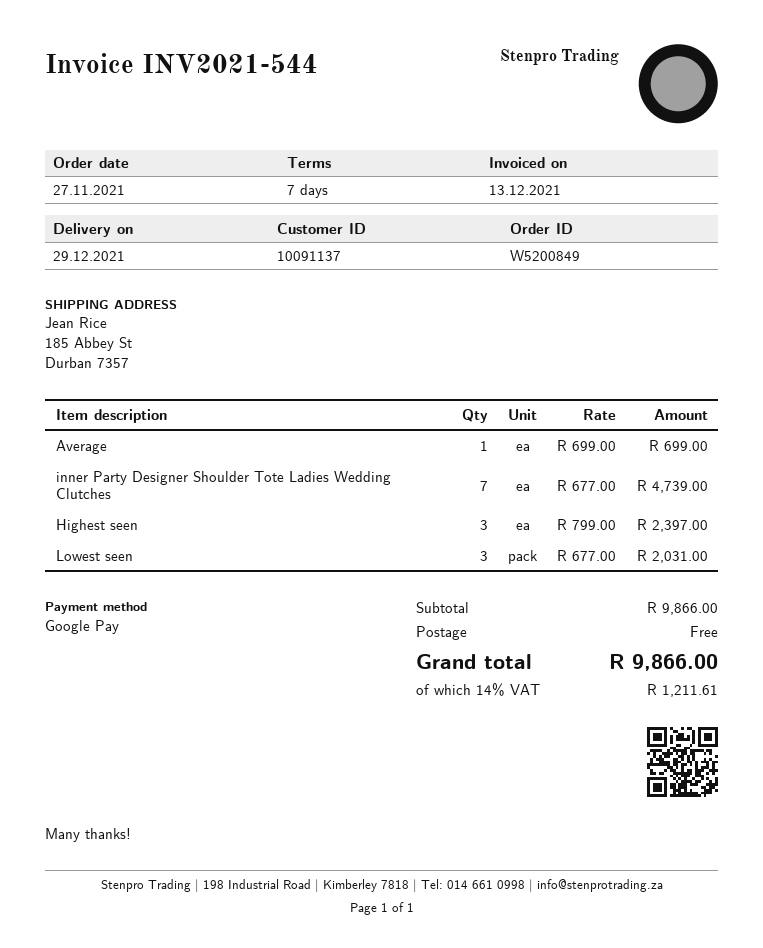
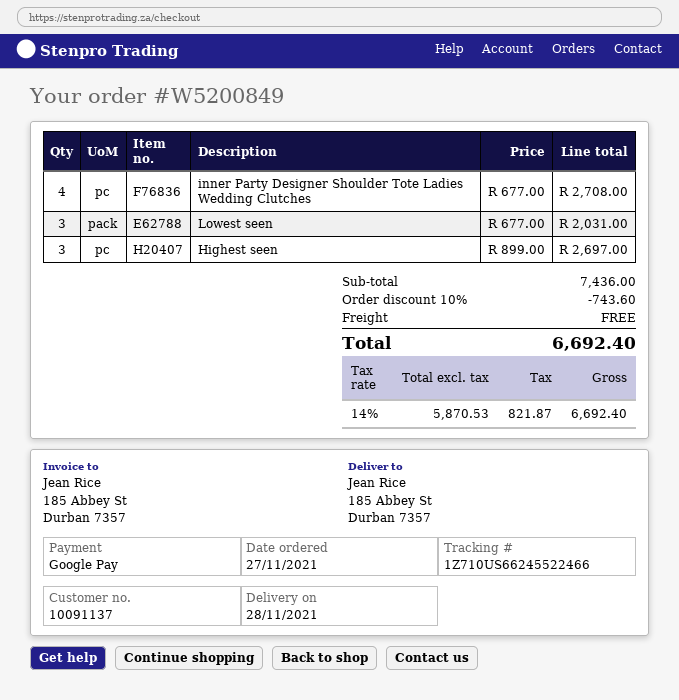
delivery date: 2021-12-29 -> 2021-11-28
Average: 1 x 699.00 = 699.00 -> none
inner Party Designer Shoulder Tote Ladies Wedding Clutches: 7 x 677.00 = 4739.00 -> 4 x 677.00 = 2708.00
Highest seen: 3 x 799.00 = 2397.00 -> 3 x 899.00 = 2697.00
subtotal: 9866.00 -> 7436.00
discount: none -> 10% = 743.60
tax: 14% = 1211.61 -> 14% = 821.87
total: 9866.00 -> 6692.40

